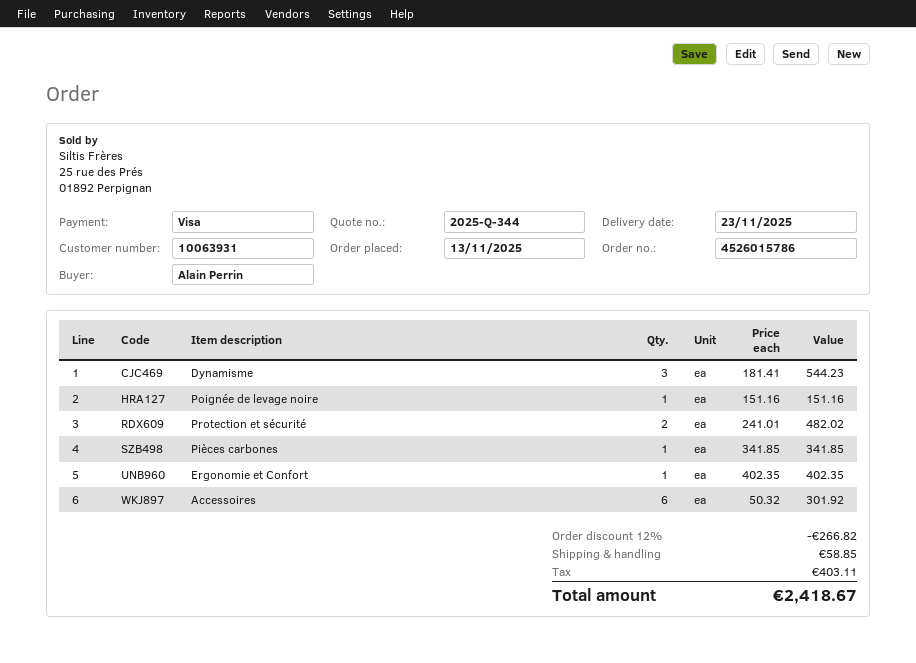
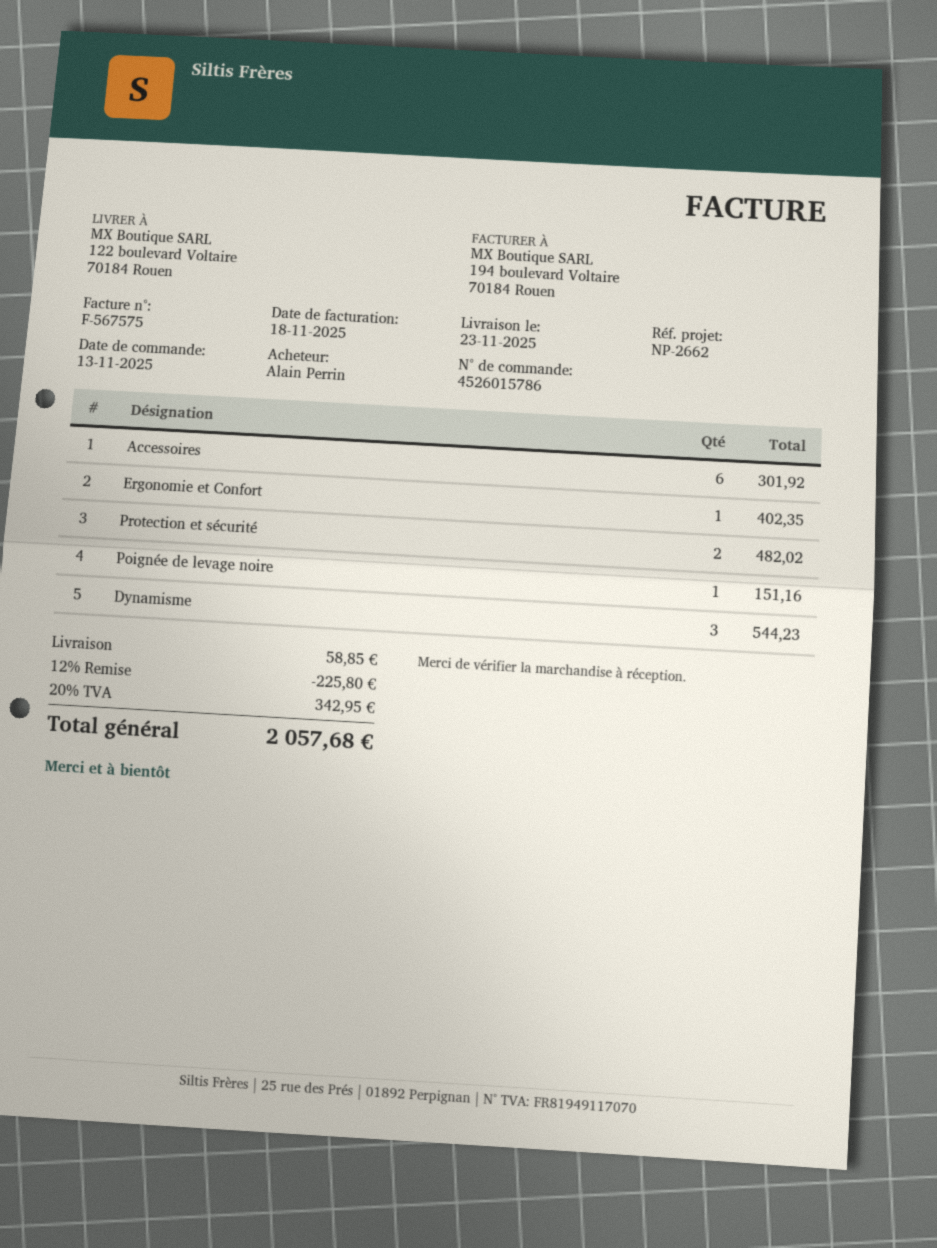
Pièces carbones: 1 for 341.85 -> none
discount: 12% = 266.82 -> 12% = 225.80
tax: 403.11 -> 342.95
total: 2418.67 -> 2057.68

